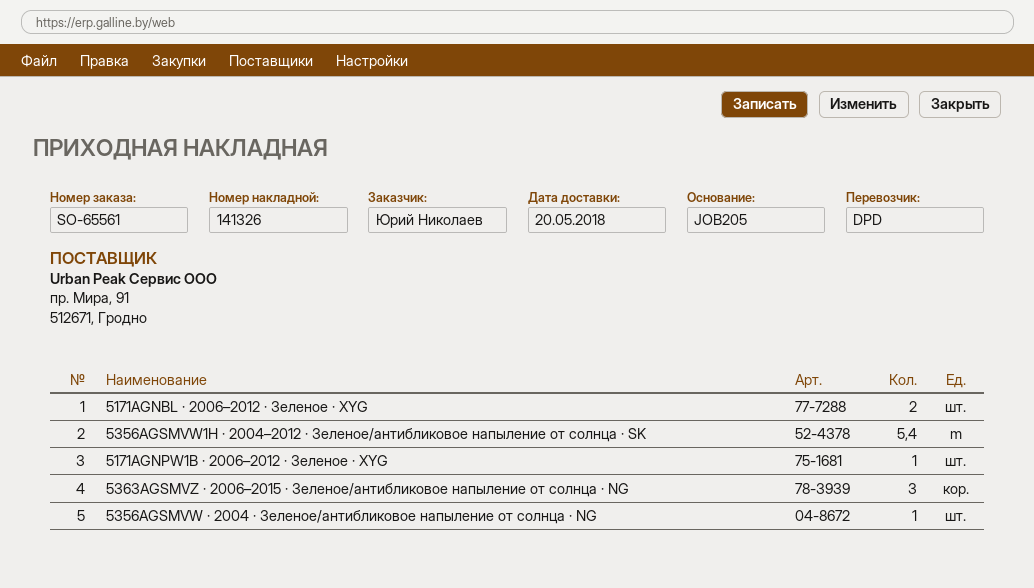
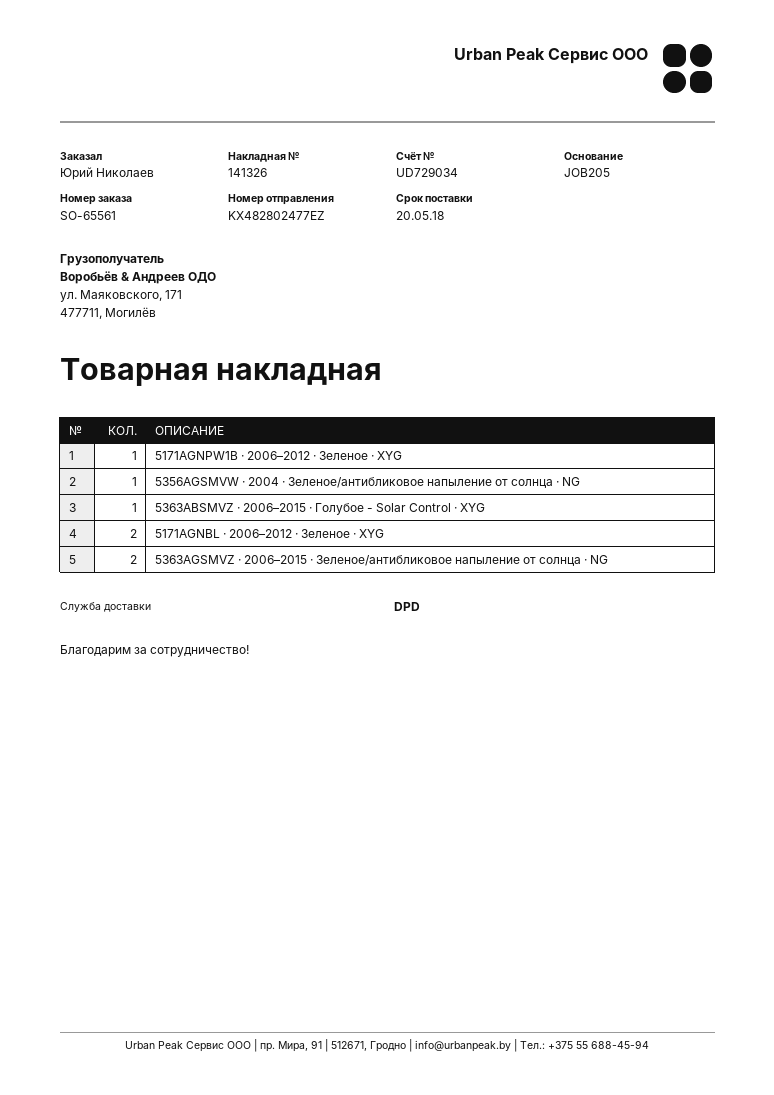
5356AGSMVW1H · 2004–2012 · Зеленое/антибликовое напыление от солнца · SK: 5.4 -> none
5363AGSMVZ · 2006–2015 · Зеленое/антибликовое напыление от солнца · NG: 3 -> 2
5363ABSMVZ · 2006–2015 · Голубое - Solar Control · XYG: none -> 1

